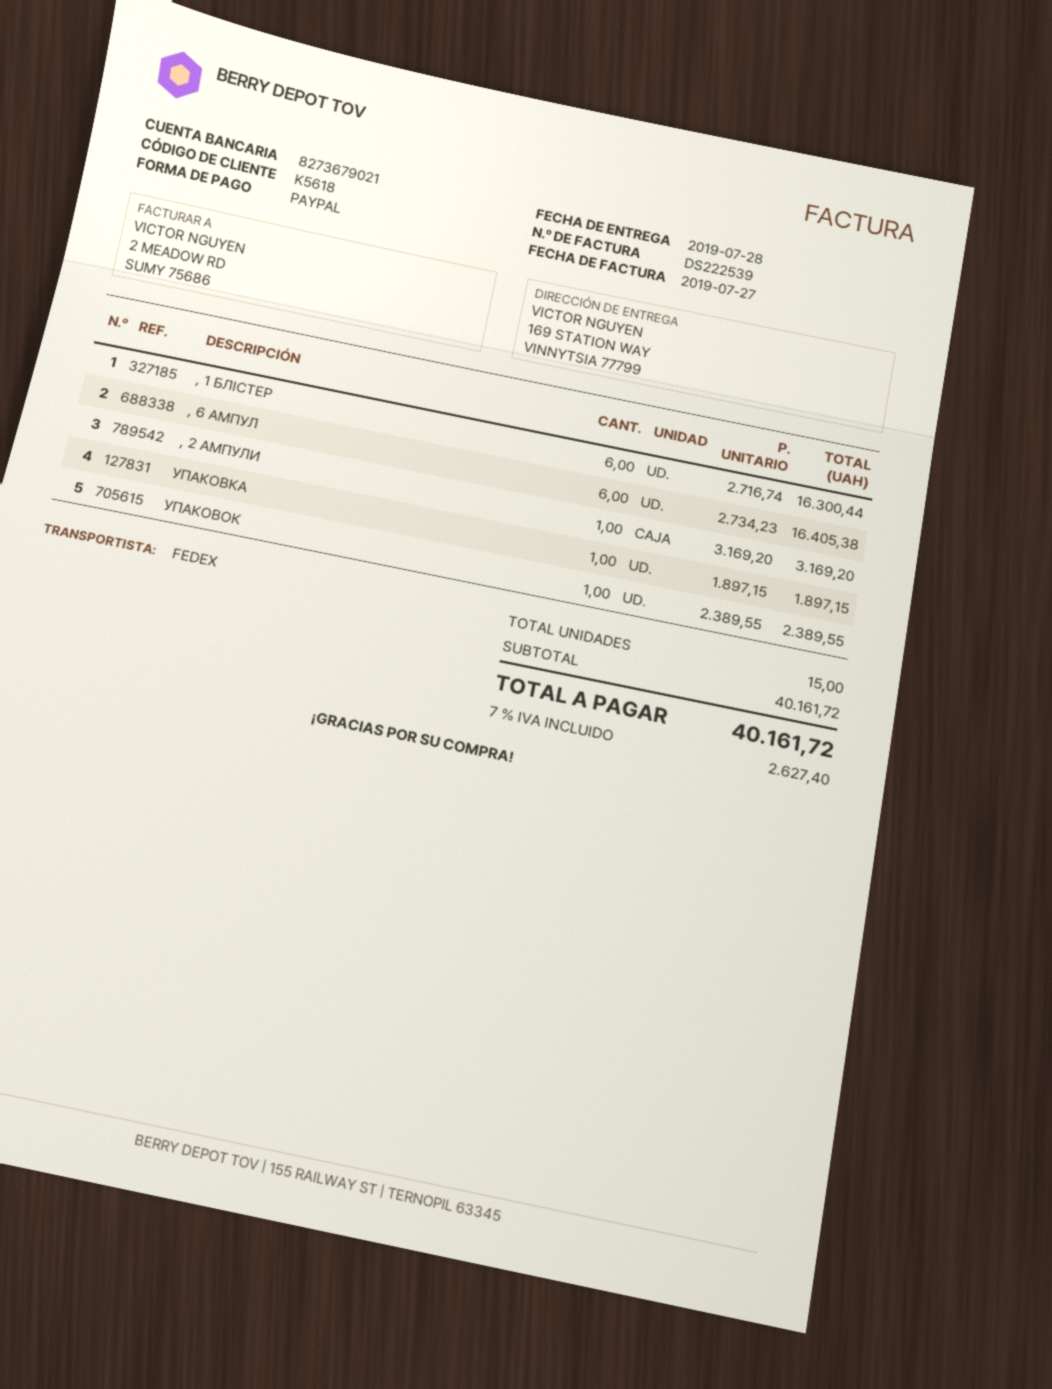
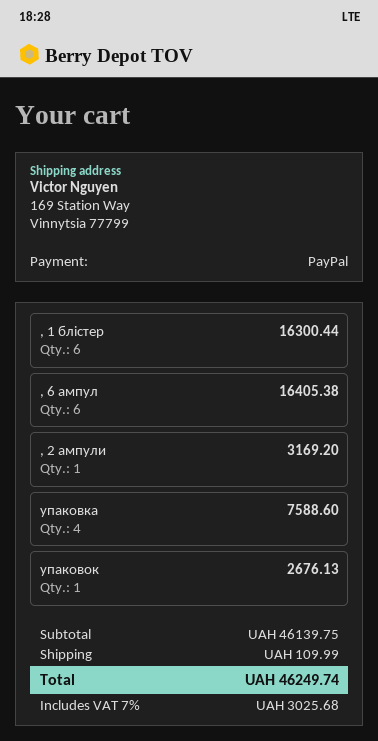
УПАКОВКА: 1 for 1897.15 -> 4 for 7588.60
УПАКОВОК: 1 for 2389.55 -> 1 for 2676.13
subtotal: 40161.72 -> 46139.75
shipping: none -> 109.99
tax: 7% = 2627.40 -> 7% = 3025.68
total: 40161.72 -> 46249.74

